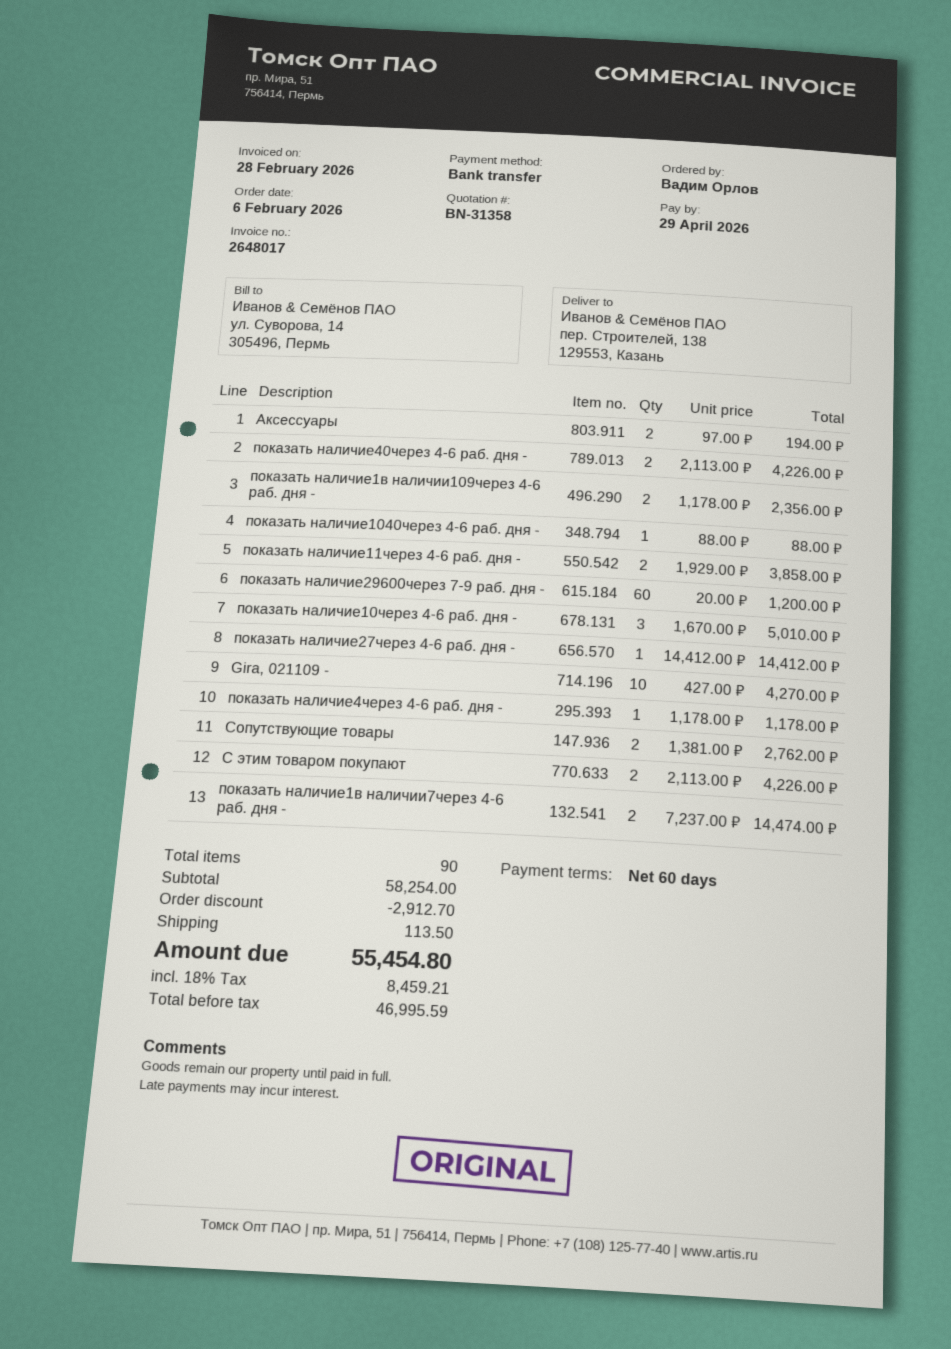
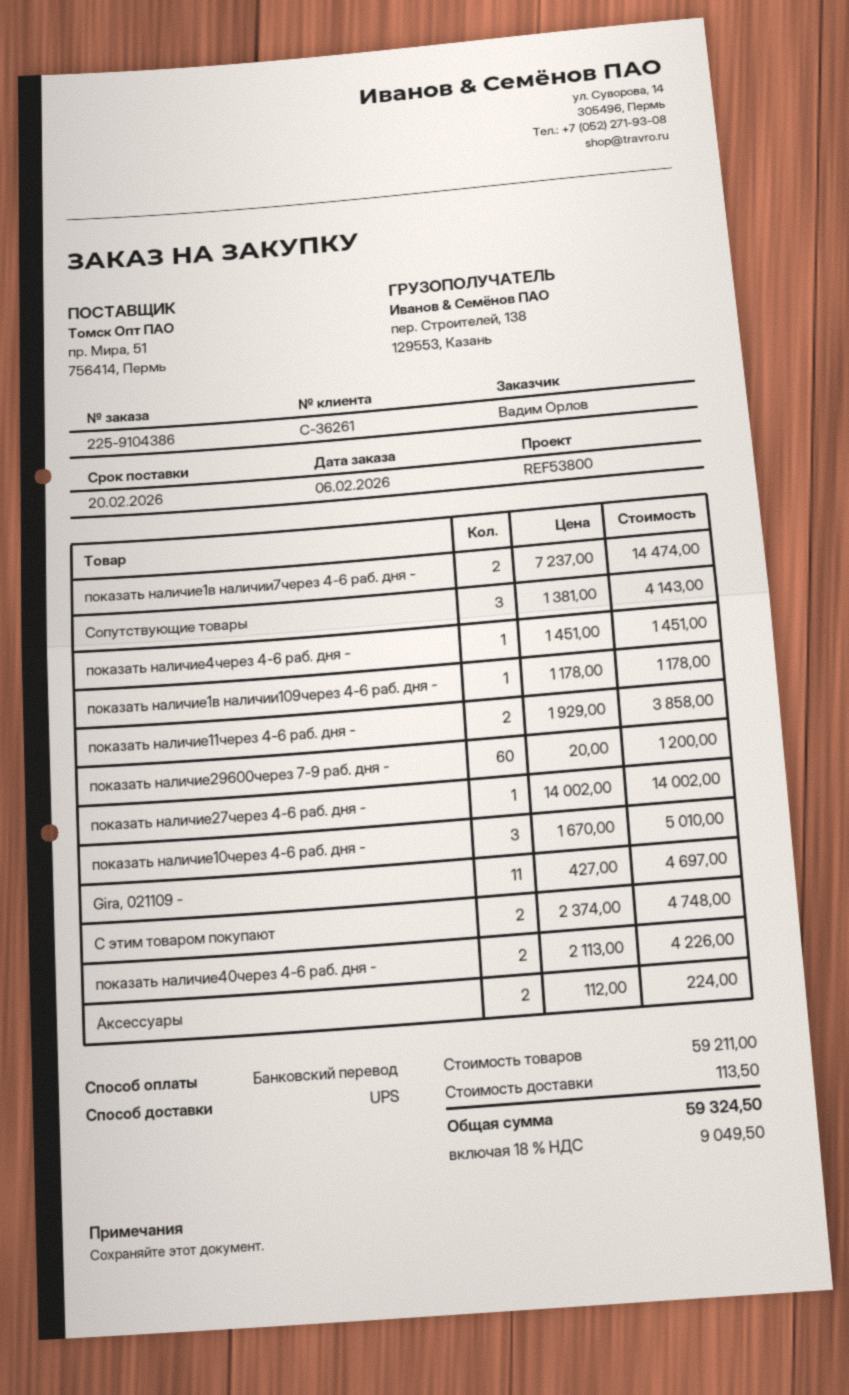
Аксессуары: 2 x 97.00 = 194.00 -> 2 x 112.00 = 224.00
показать наличие1в наличии109через 4-6 раб. дня -: 2 x 1178.00 = 2356.00 -> 1 x 1178.00 = 1178.00
показать наличие1040через 4-6 раб. дня -: 1 x 88.00 = 88.00 -> none
показать наличие27через 4-6 раб. дня -: 1 x 14412.00 = 14412.00 -> 1 x 14002.00 = 14002.00
Gira, 021109 -: 10 x 427.00 = 4270.00 -> 11 x 427.00 = 4697.00
показать наличие4через 4-6 раб. дня -: 1 x 1178.00 = 1178.00 -> 1 x 1451.00 = 1451.00
Сопутствующие товары: 2 x 1381.00 = 2762.00 -> 3 x 1381.00 = 4143.00
С этим товаром покупают: 2 x 2113.00 = 4226.00 -> 2 x 2374.00 = 4748.00
subtotal: 58254.00 -> 59211.00
discount: 2912.70 -> none
tax: 18% = 8459.21 -> 18% = 9049.50
total: 55454.80 -> 59324.50

